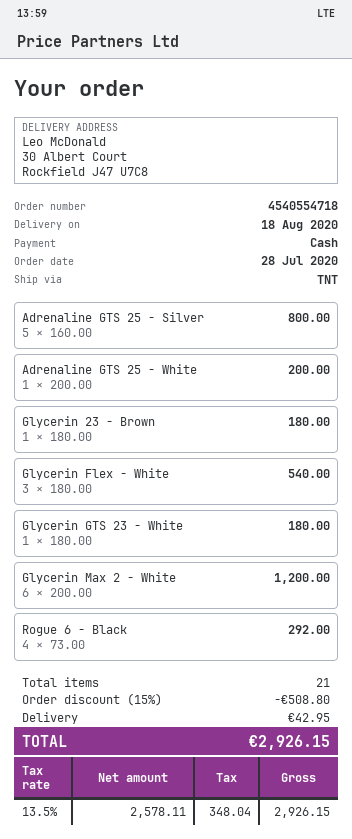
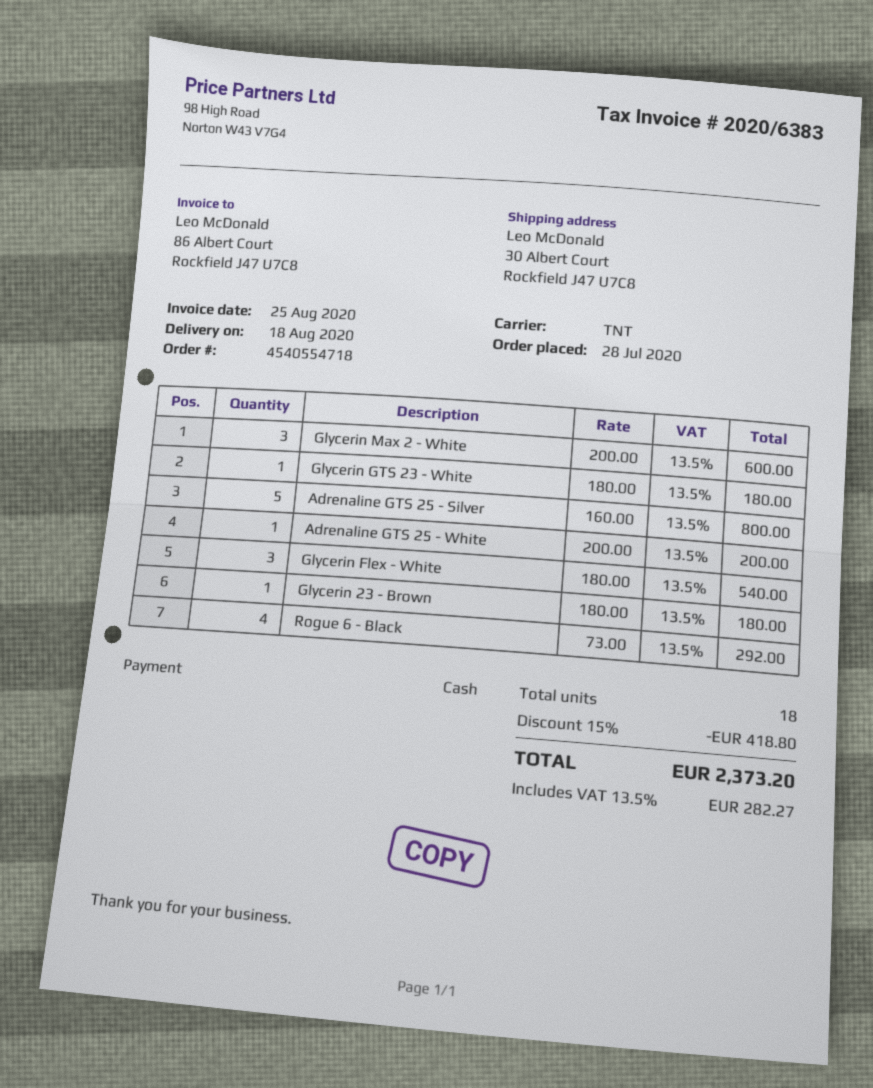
Glycerin Max 2 - White: 6 x 200.00 = 1200.00 -> 3 x 200.00 = 600.00
total quantity: 21 -> 18
discount: 15% = 508.80 -> 15% = 418.80
shipping: 42.95 -> none
tax: 13.5% = 348.04 -> 13.5% = 282.27
total: 2926.15 -> 2373.20

